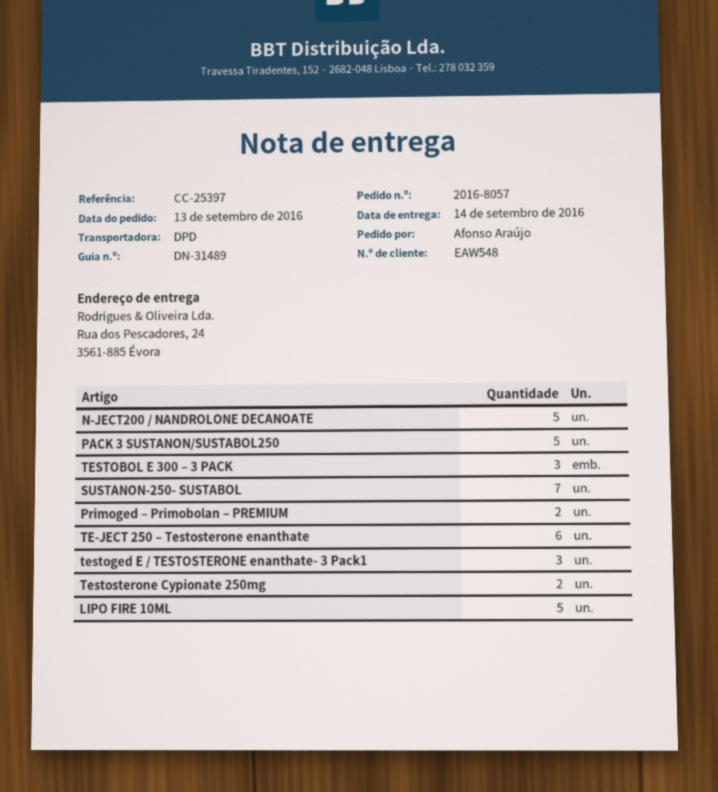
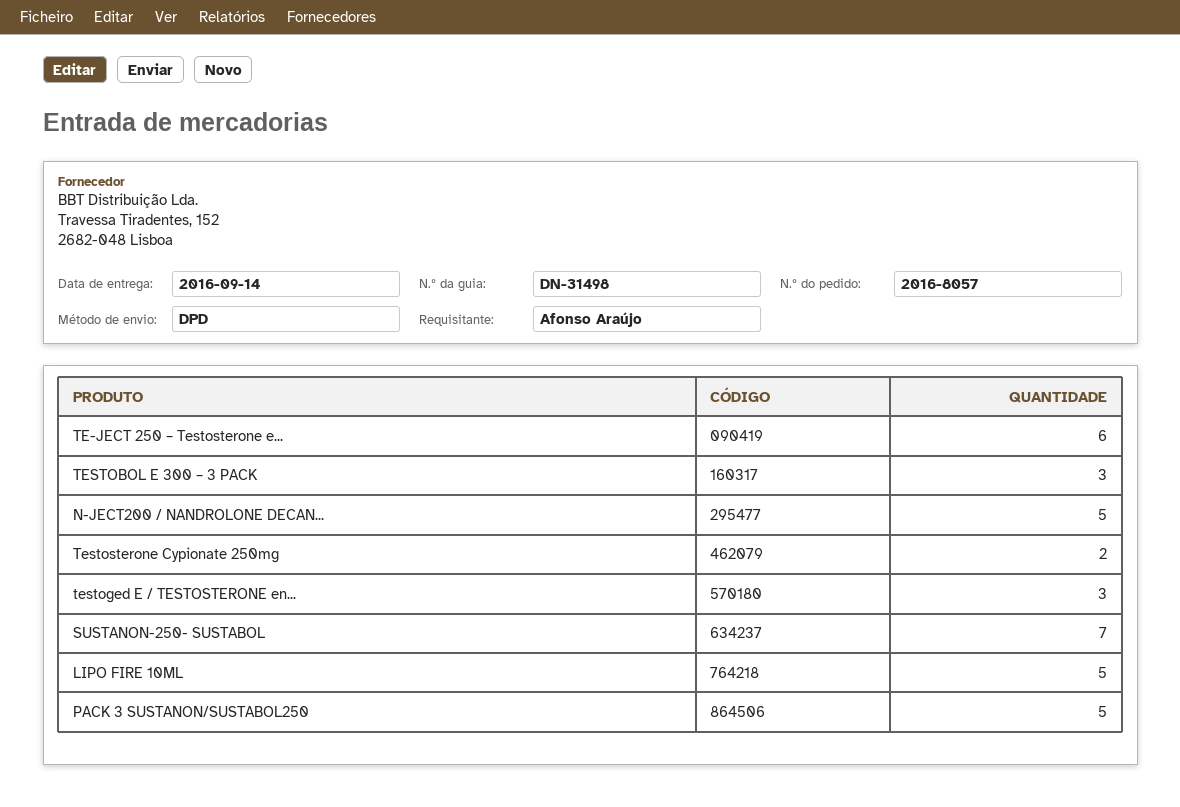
delivery note number: DN-31489 -> DN-31498
Primoged – Primobolan – PREMIUM: 2 -> none

